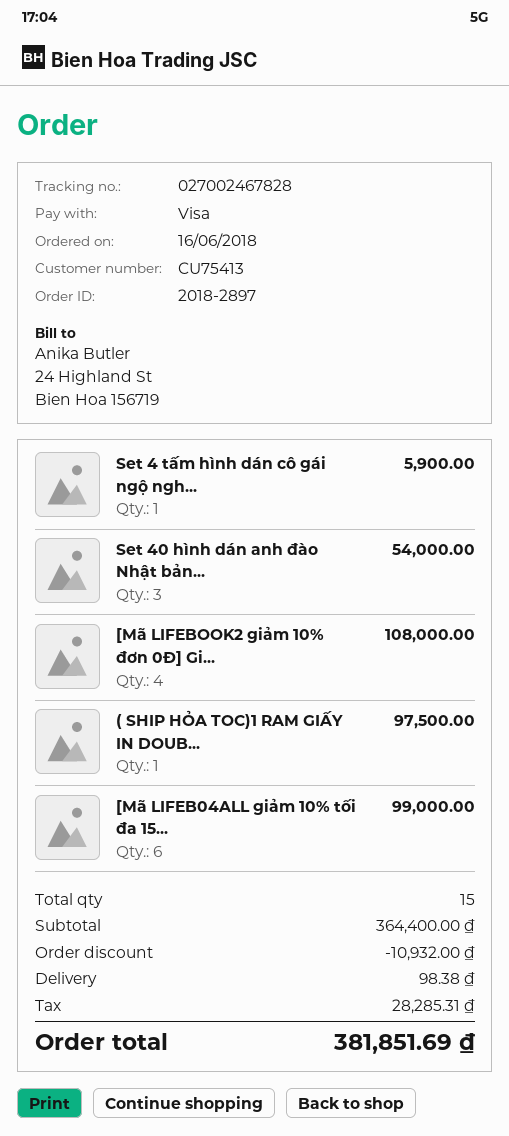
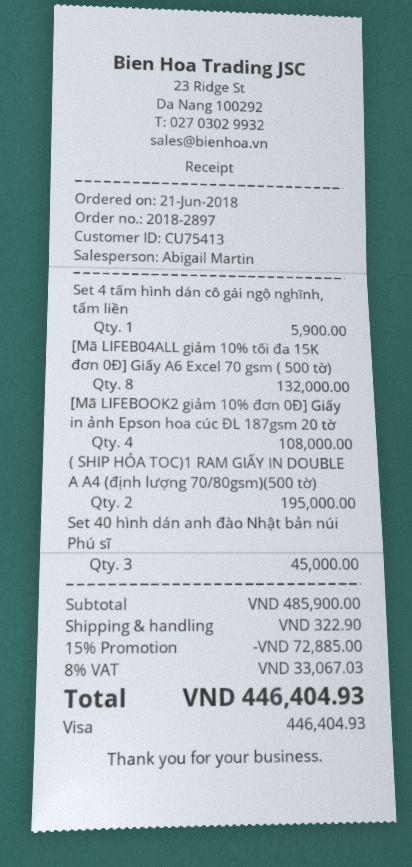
order date: 2018-06-16 -> 2018-06-21
Set 40 hình dán anh đào Nhật bản...: 3 for 54000.00 -> 3 for 45000.00
( SHIP HỎA TOC)1 RAM GIẤY IN DOUB...: 1 for 97500.00 -> 2 for 195000.00
[Mã LIFEB04ALL giảm 10% tối đa 15...: 6 for 99000.00 -> 8 for 132000.00
subtotal: 364400.00 -> 485900.00
discount: 10932.00 -> 72885.00
shipping: 98.38 -> 322.90
tax: 28285.31 -> 33067.03
total: 381851.69 -> 446404.93

